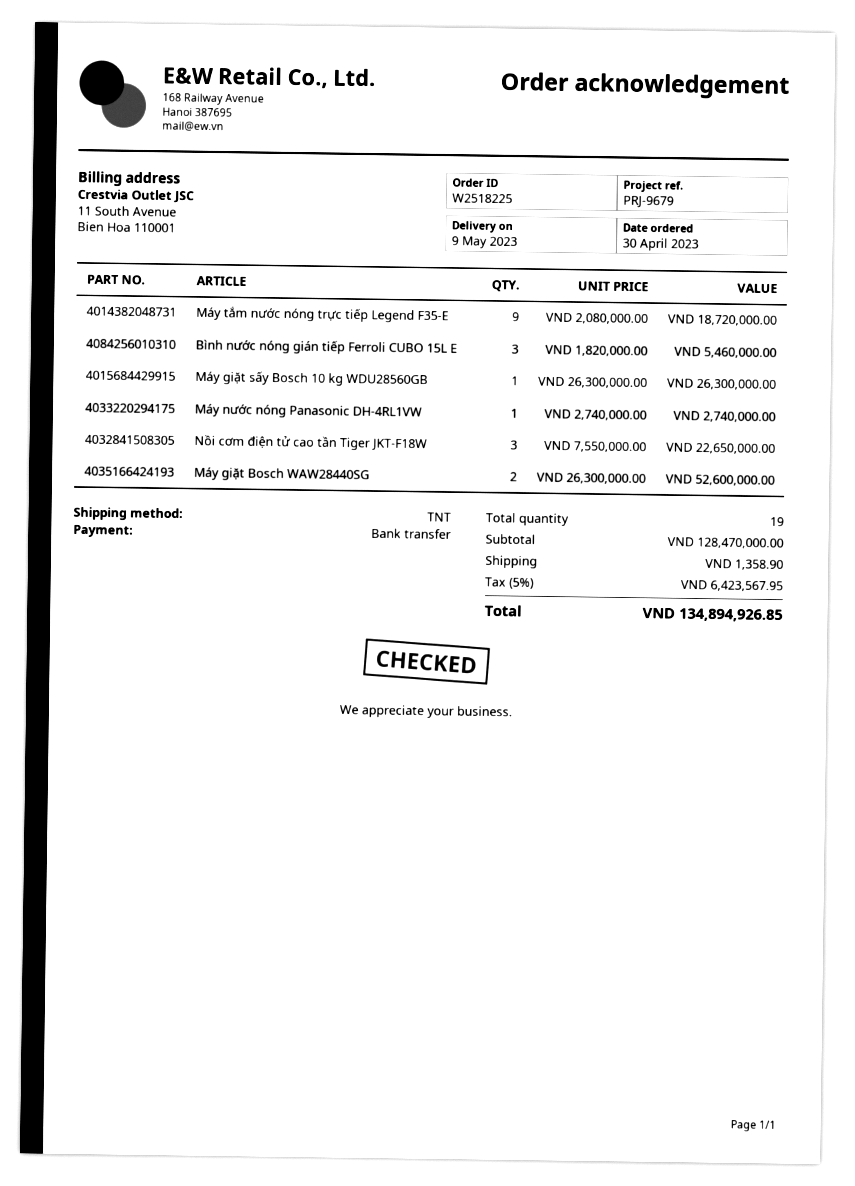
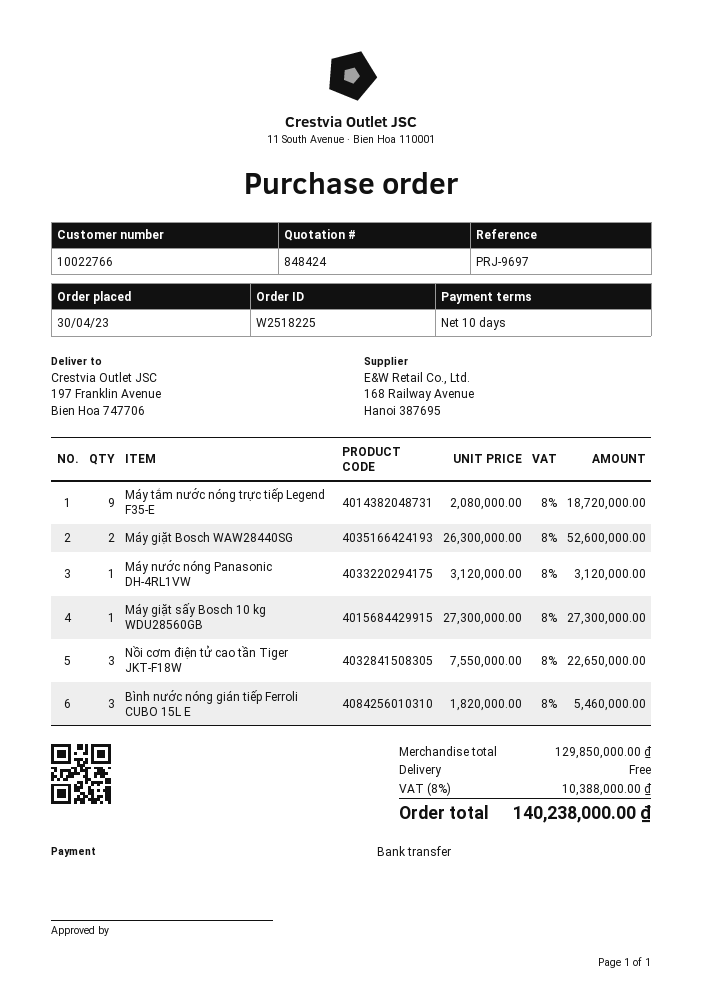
reference: PRJ-9679 -> PRJ-9697
Máy giặt sấy Bosch 10 kg WDU28560GB: 1 x 26300000.00 = 26300000.00 -> 1 x 27300000.00 = 27300000.00
Máy nước nóng Panasonic DH-4RL1VW: 1 x 2740000.00 = 2740000.00 -> 1 x 3120000.00 = 3120000.00
subtotal: 128470000.00 -> 129850000.00
shipping: 1358.90 -> 0.00
tax: 5% = 6423567.95 -> 8% = 10388000.00
total: 134894926.85 -> 140238000.00

